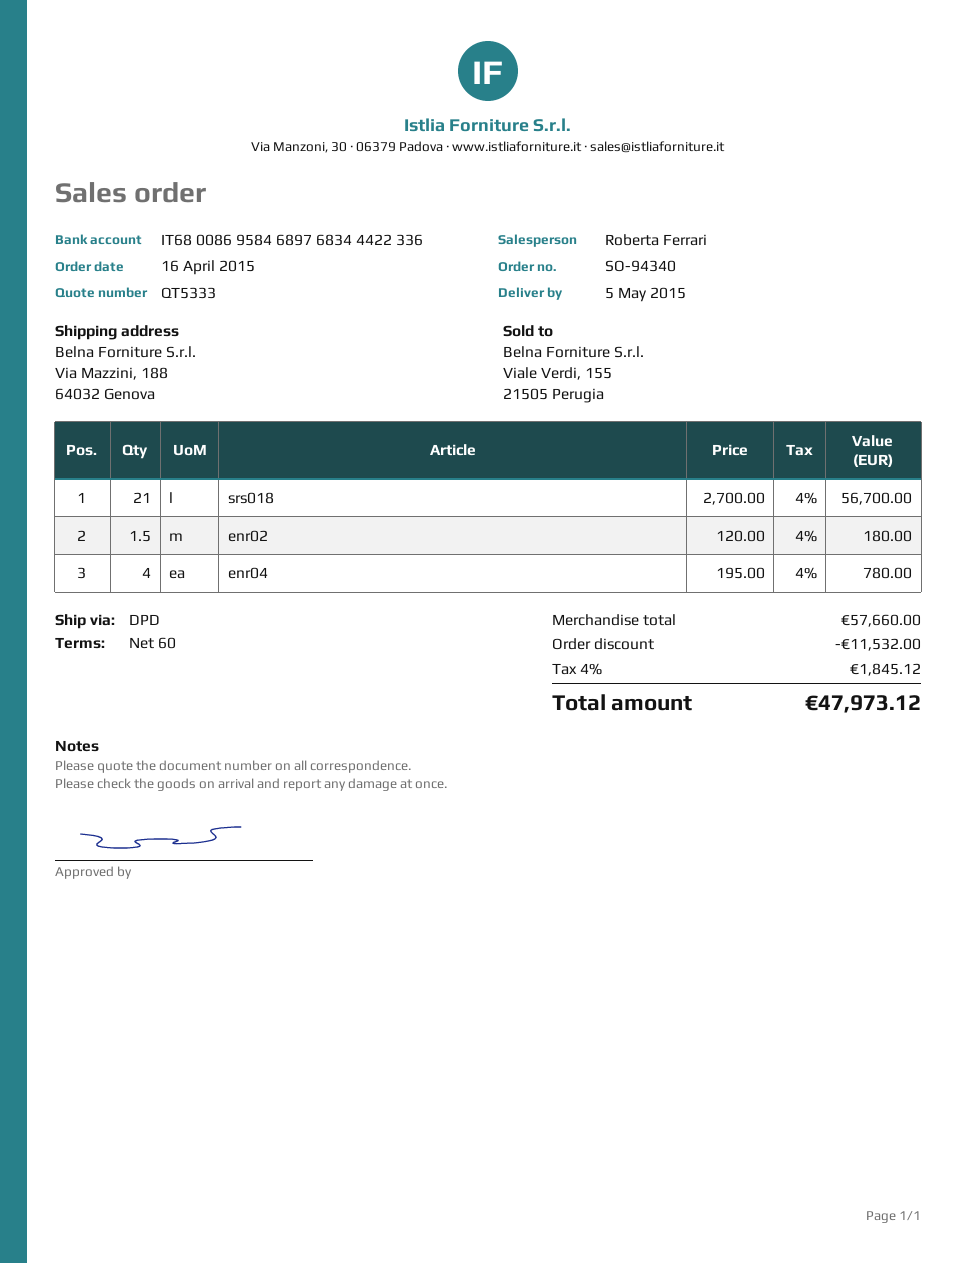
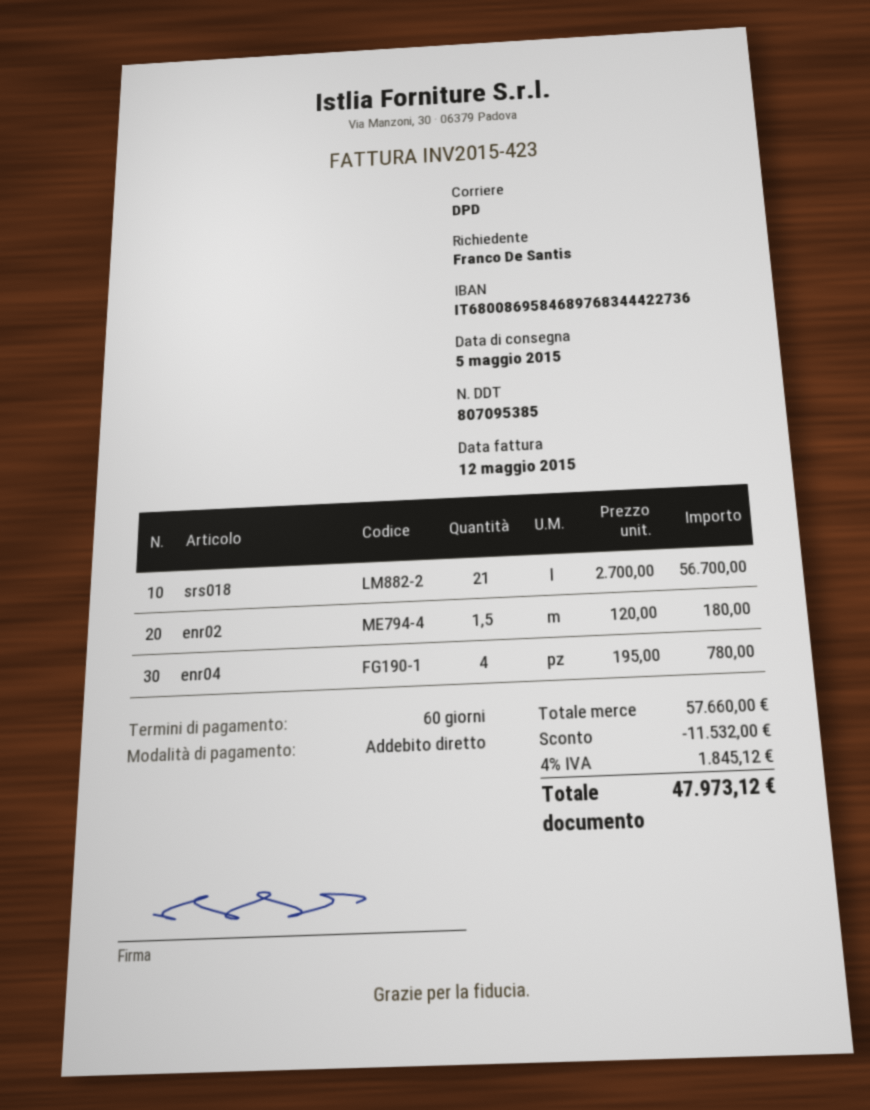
bank account: IT6800869584689768344422336 -> IT6800869584689768344422736

